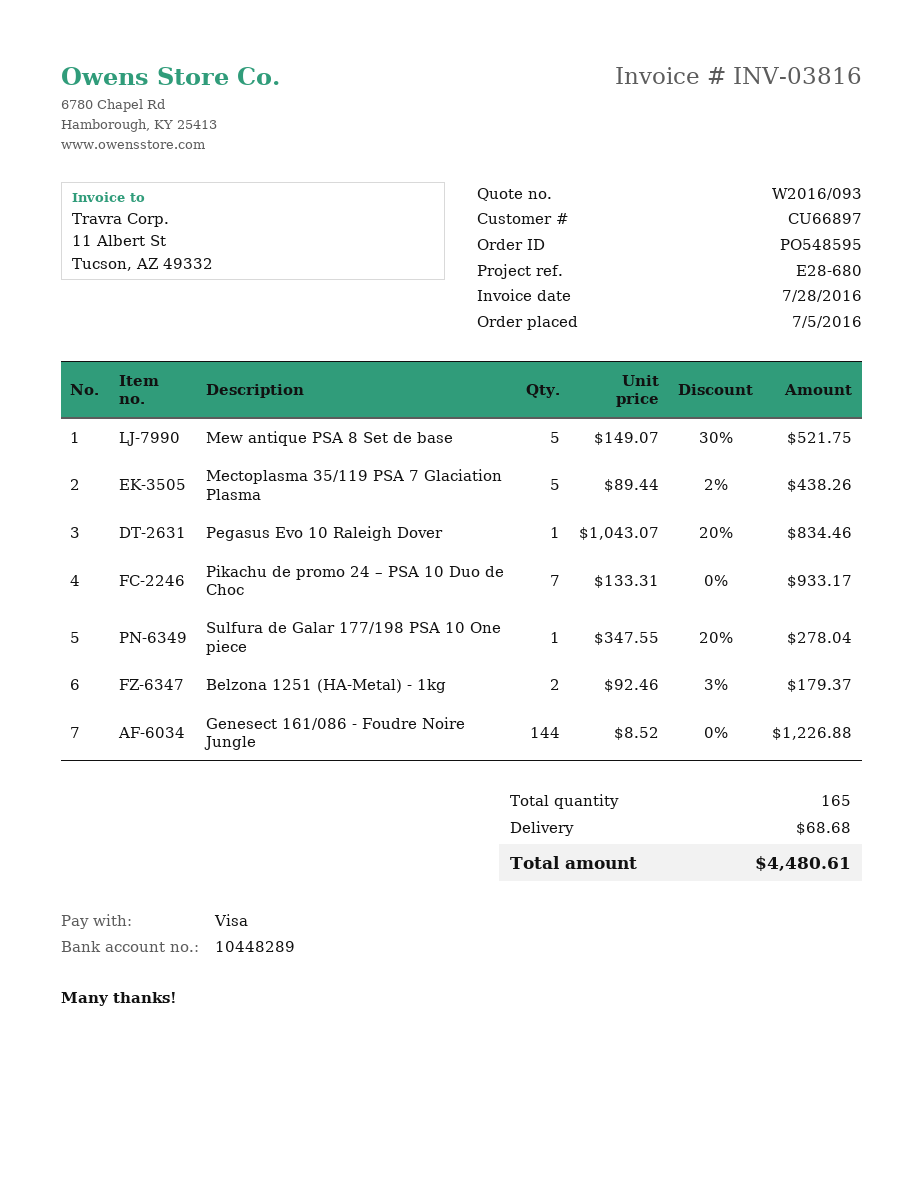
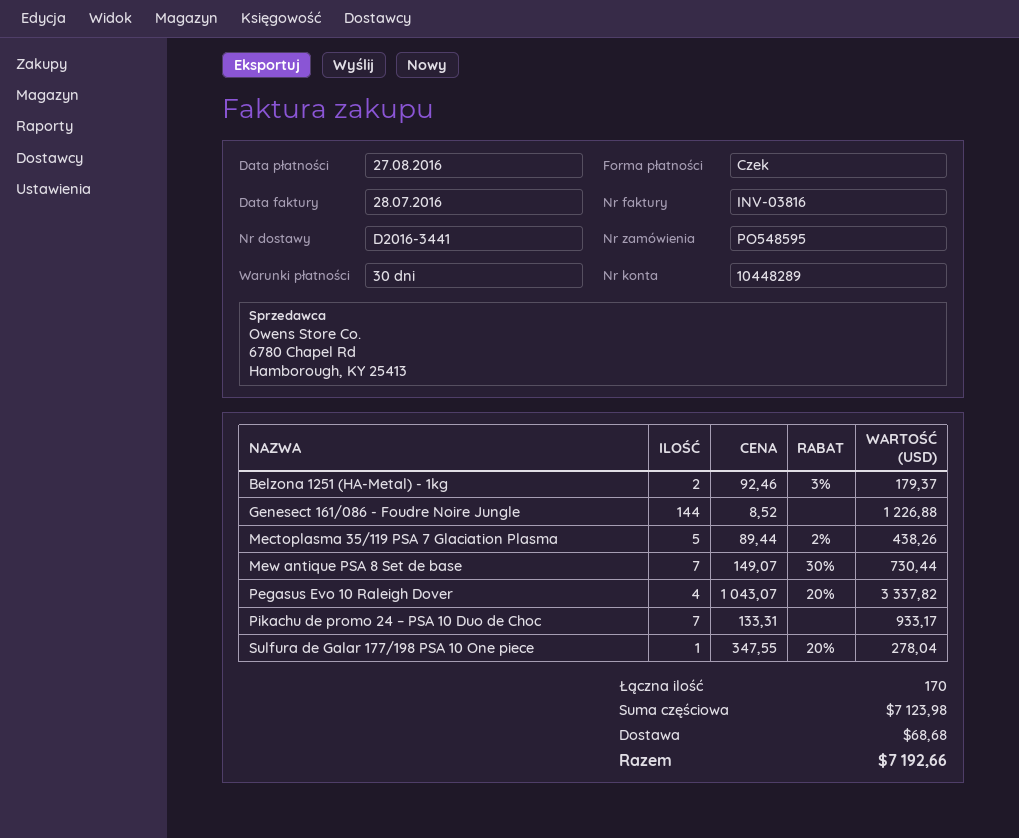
payment method: Visa -> cheque
Mew antique PSA 8 Set de base: 5 x 149.07 - 30% = 521.75 -> 7 x 149.07 - 30% = 730.44
Pegasus Evo 10 Raleigh Dover: 1 x 1043.07 - 20% = 834.46 -> 4 x 1043.07 - 20% = 3337.82
total quantity: 165 -> 170
total: 4480.61 -> 7192.66

